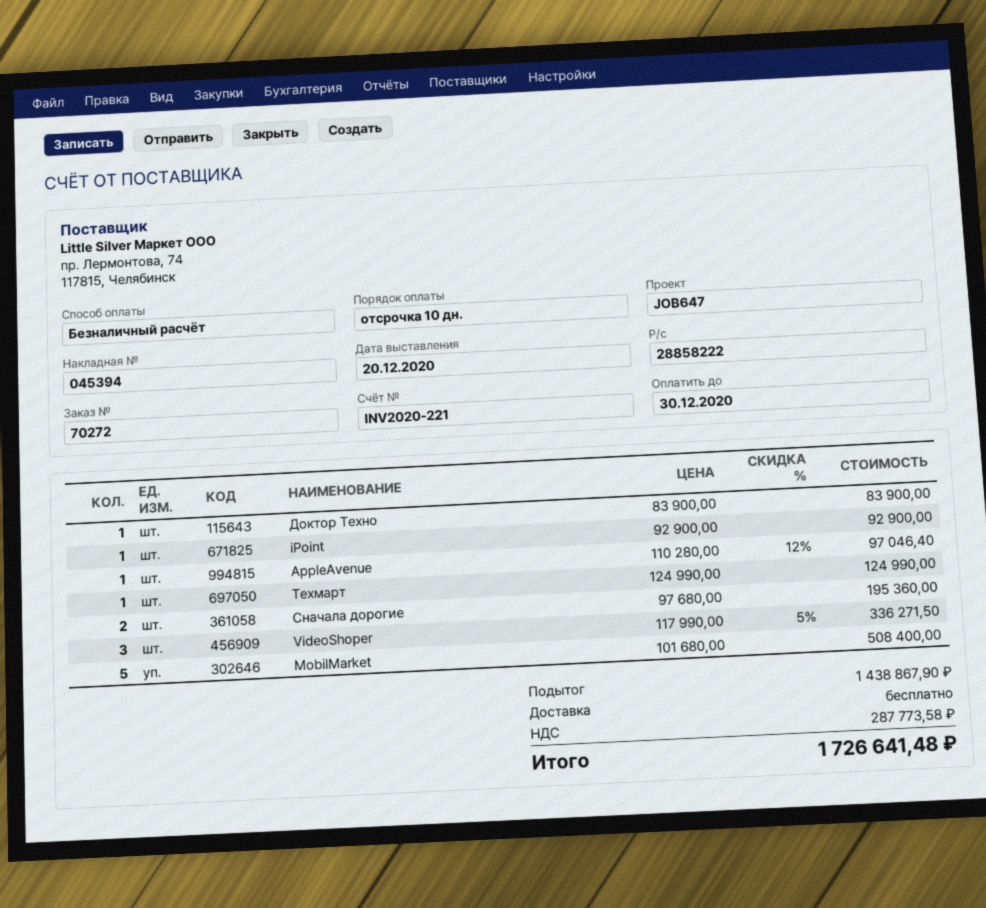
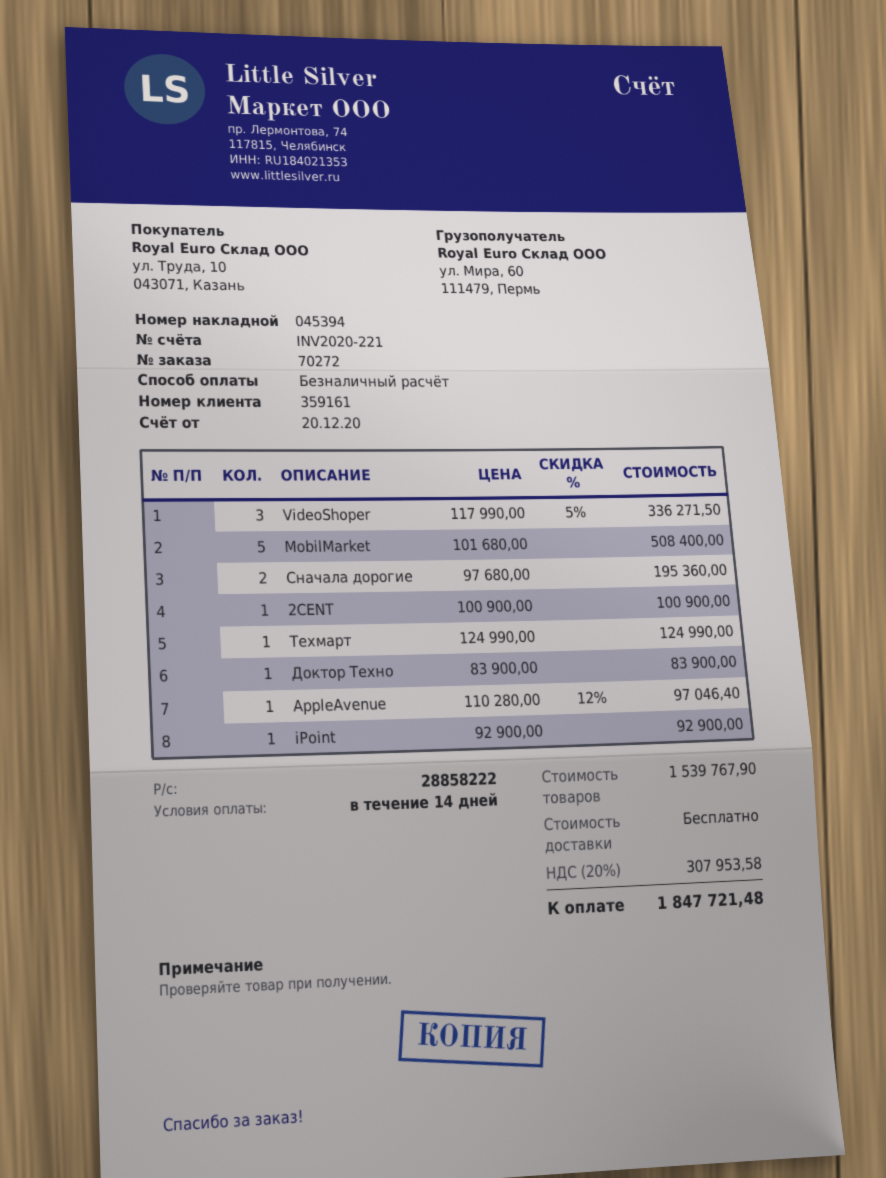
payment terms: 10 days -> 14 days
2CENT: none -> 1 x 100900.00 = 100900.00
subtotal: 1438867.90 -> 1539767.90
tax: 287773.58 -> 307953.58
total: 1726641.48 -> 1847721.48

